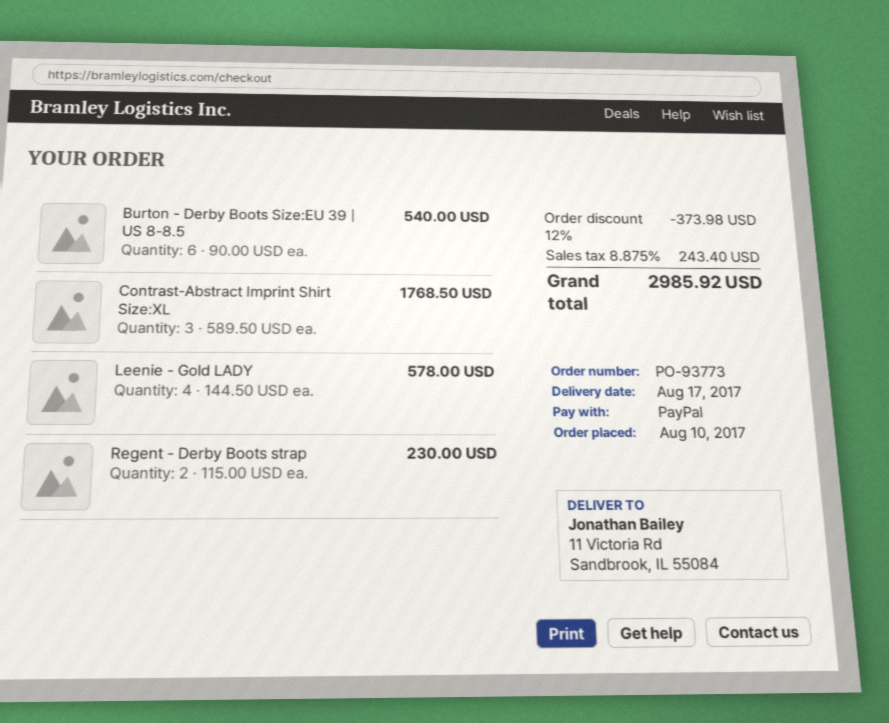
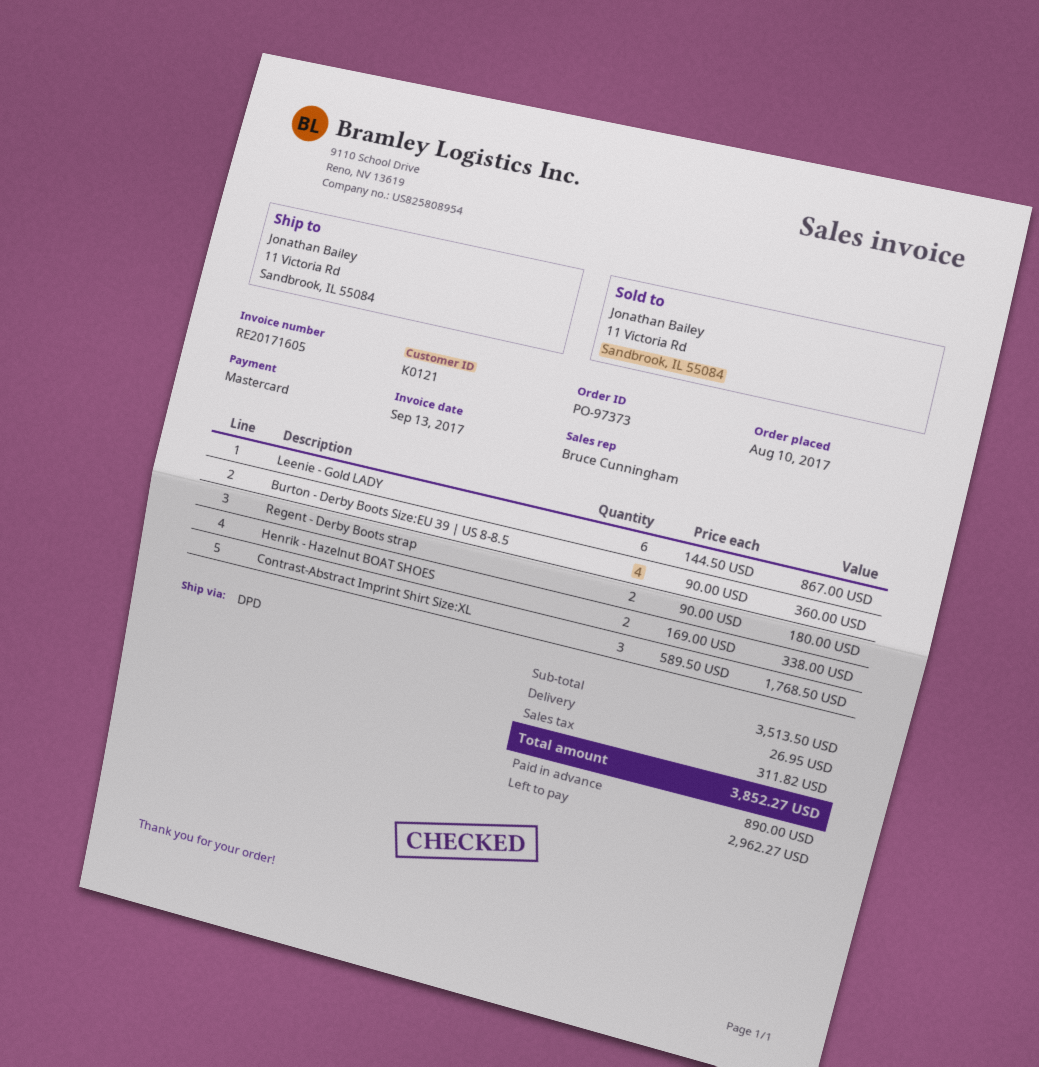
order number: PO-93773 -> PO-97373
payment method: PayPal -> Mastercard
Burton - Derby Boots Size:EU 39 | US 8-8.5: 6 x 90.00 = 540.00 -> 4 x 90.00 = 360.00
Leenie - Gold LADY: 4 x 144.50 = 578.00 -> 6 x 144.50 = 867.00
Regent - Derby Boots strap: 2 x 115.00 = 230.00 -> 2 x 90.00 = 180.00
Henrik - Hazelnut BOAT SHOES: none -> 2 x 169.00 = 338.00
discount: 12% = 373.98 -> none
shipping: none -> 26.95
tax: 243.40 -> 311.82
total: 2985.92 -> 3852.27

